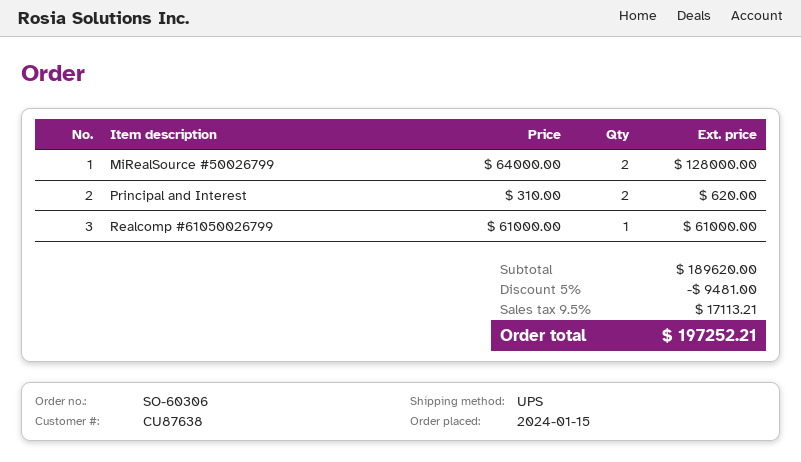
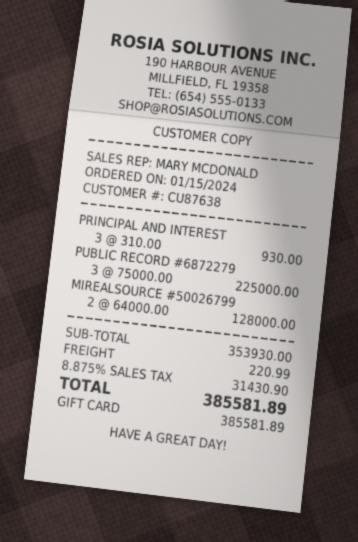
Principal and Interest: 2 x 310.00 = 620.00 -> 3 x 310.00 = 930.00
Realcomp #61050026799: 1 x 61000.00 = 61000.00 -> none
PUBLIC RECORD #6872279: none -> 3 x 75000.00 = 225000.00
subtotal: 189620.00 -> 353930.00
discount: 5% = 9481.00 -> none
shipping: none -> 220.99
tax: 9.5% = 17113.21 -> 8.875% = 31430.90
total: 197252.21 -> 385581.89

